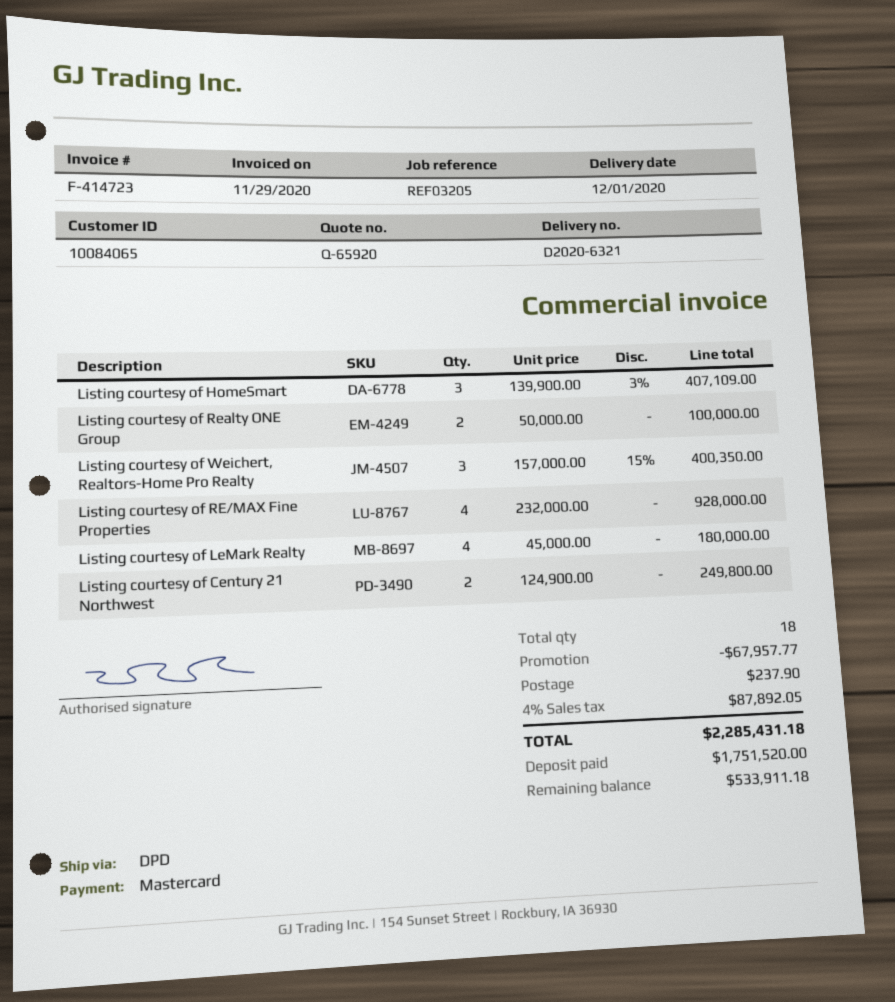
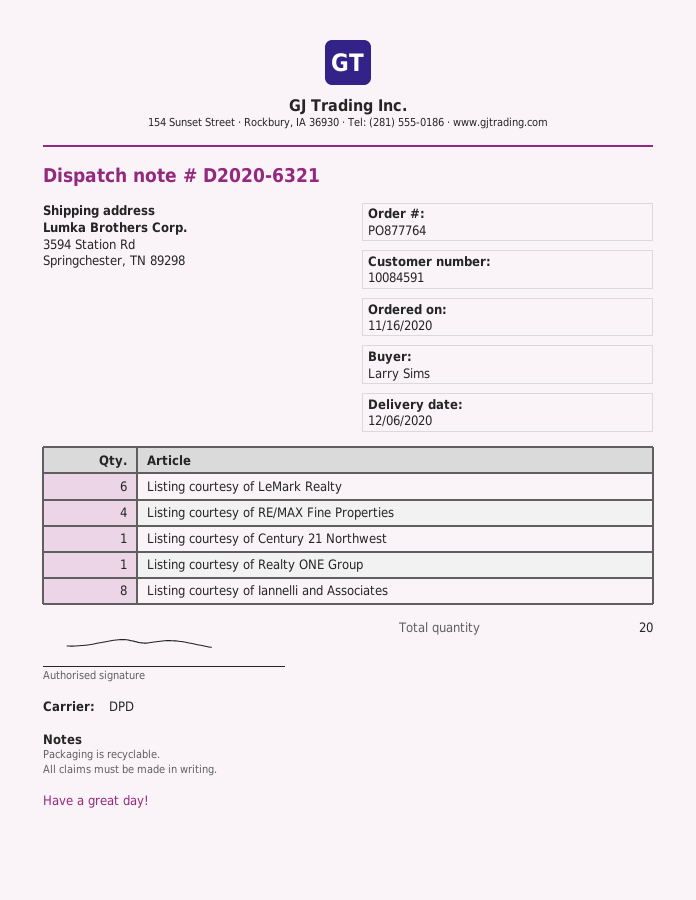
delivery date: 2020-12-01 -> 2020-12-06
customer number: 10084065 -> 10084591
Listing courtesy of HomeSmart: 3 -> none
Listing courtesy of Realty ONE Group: 2 -> 1
Listing courtesy of Weichert, Realtors-Home Pro Realty: 3 -> none
Listing courtesy of LeMark Realty: 4 -> 6
Listing courtesy of Century 21 Northwest: 2 -> 1
Listing courtesy of Iannelli and Associates: none -> 8
total quantity: 18 -> 20

